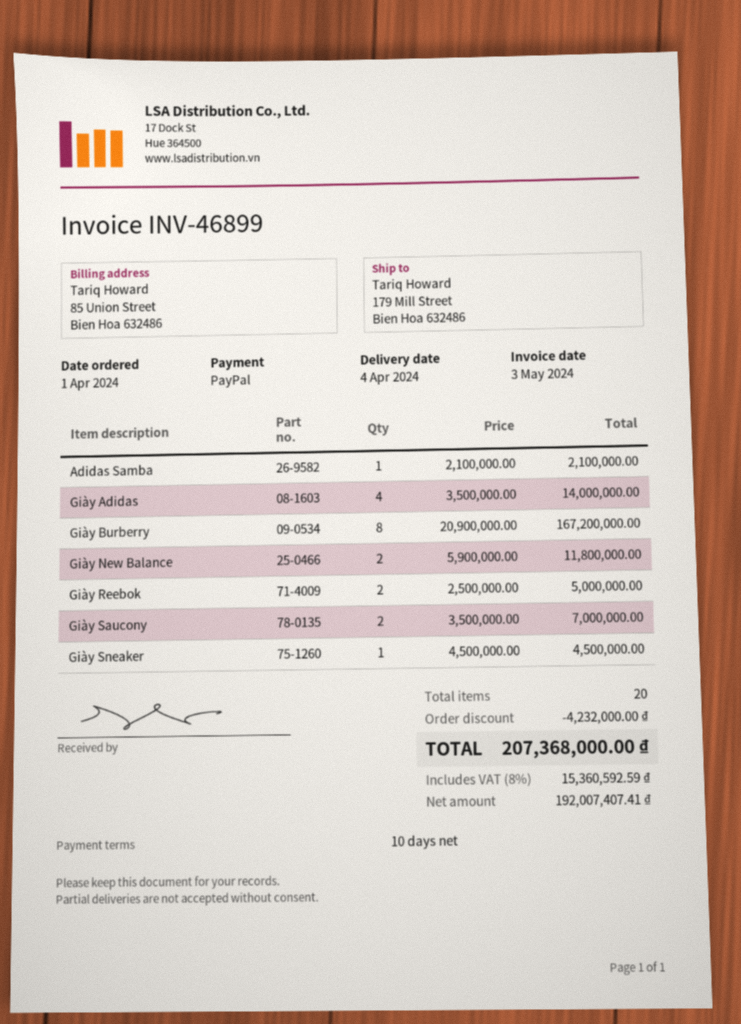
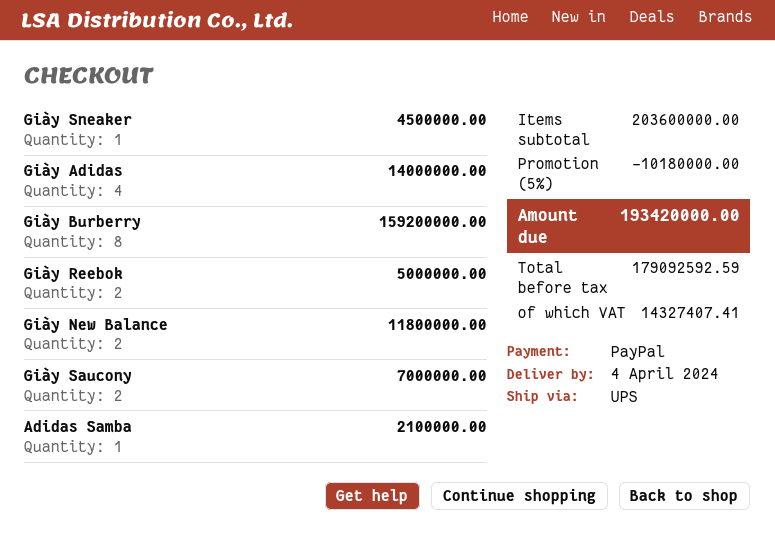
Giày Burberry: 8 for 167200000.00 -> 8 for 159200000.00
discount: 4232000.00 -> 10180000.00
net: 192007407.41 -> 179092592.59
tax: 15360592.59 -> 14327407.41
total: 207368000.00 -> 193420000.00

